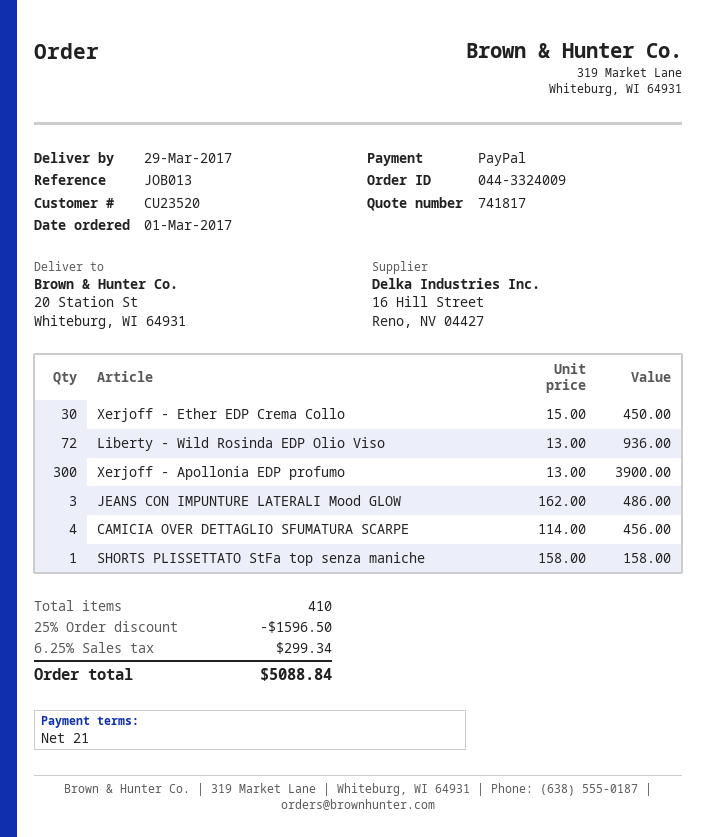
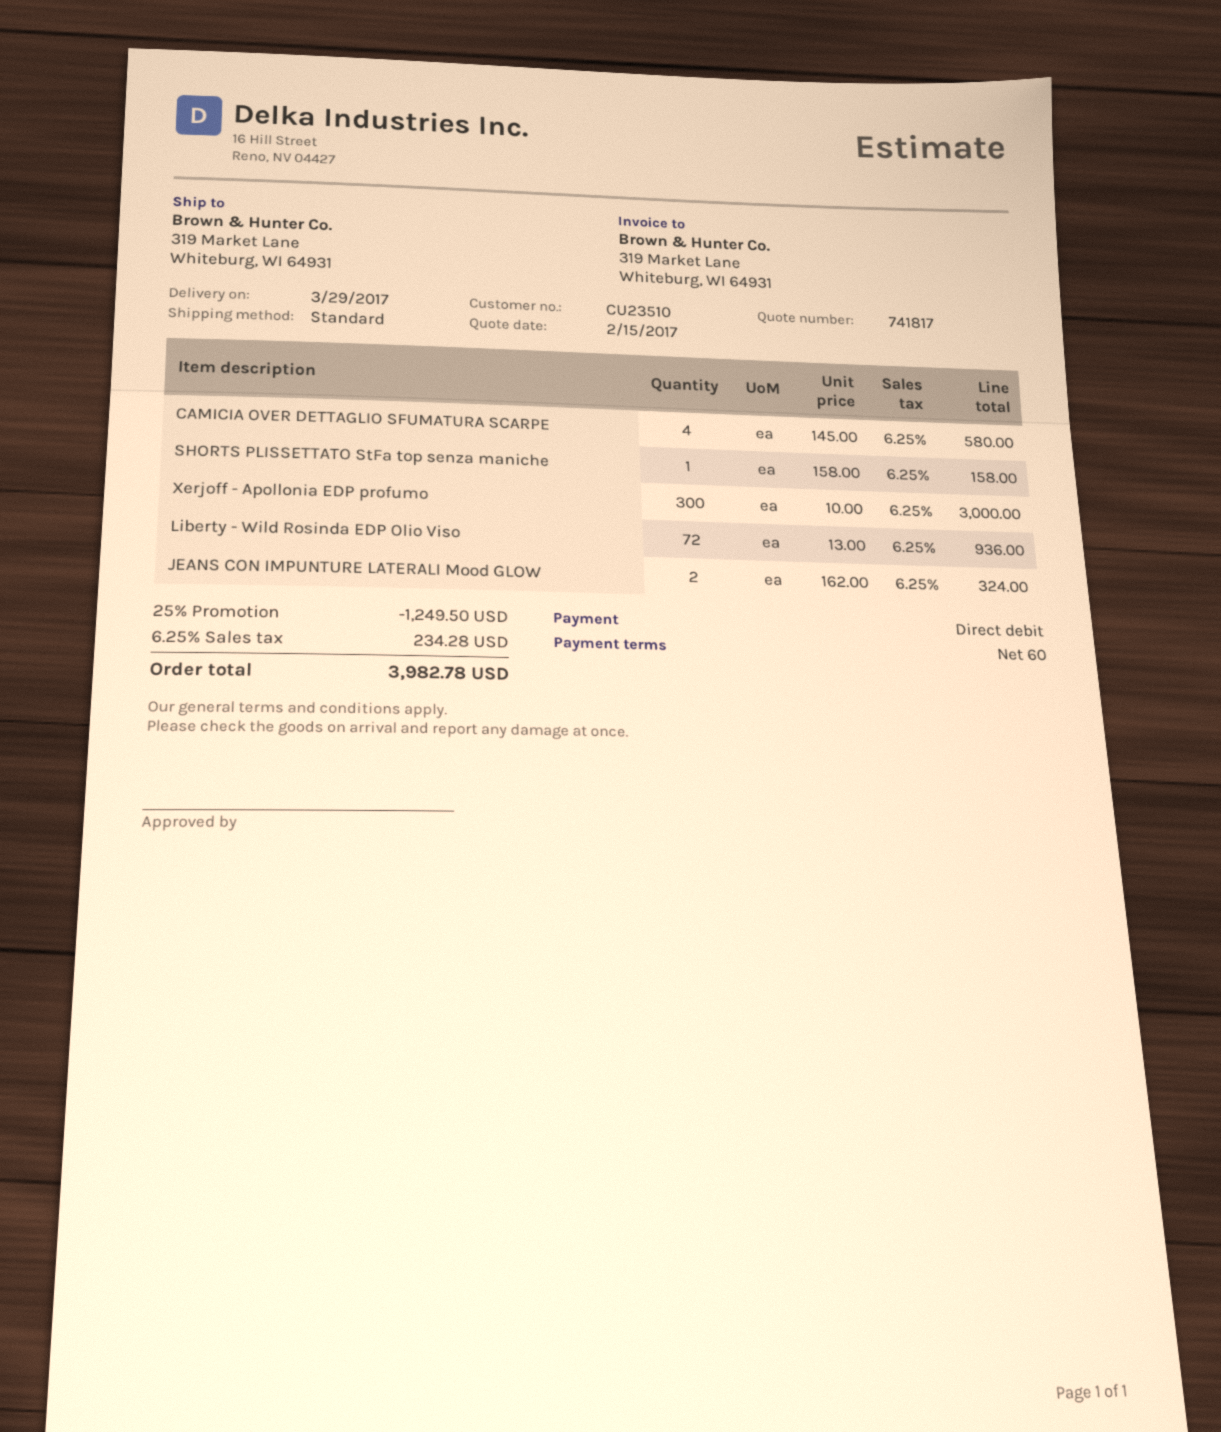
payment terms: 21 days -> 60 days
customer number: CU23520 -> CU23510
payment method: PayPal -> direct debit
ship to: 20 Station St, Whiteburg, WI 64931 -> 319 Market Lane, Whiteburg, WI 64931
Xerjoff - Ether EDP Crema Collo: 30 x 15.00 = 450.00 -> none
Xerjoff - Apollonia EDP profumo: 300 x 13.00 = 3900.00 -> 300 x 10.00 = 3000.00
JEANS CON IMPUNTURE LATERALI Mood GLOW: 3 x 162.00 = 486.00 -> 2 x 162.00 = 324.00
CAMICIA OVER DETTAGLIO SFUMATURA SCARPE: 4 x 114.00 = 456.00 -> 4 x 145.00 = 580.00
discount: 25% = 1596.50 -> 25% = 1249.50
tax: 6.25% = 299.34 -> 6.25% = 234.28
total: 5088.84 -> 3982.78

